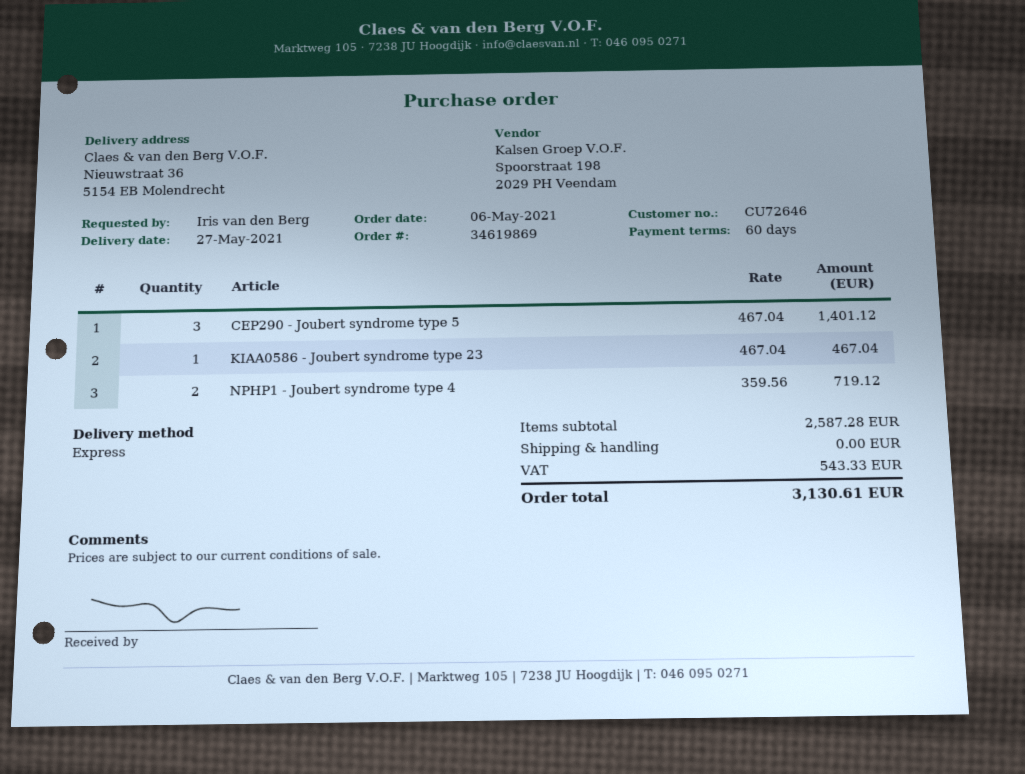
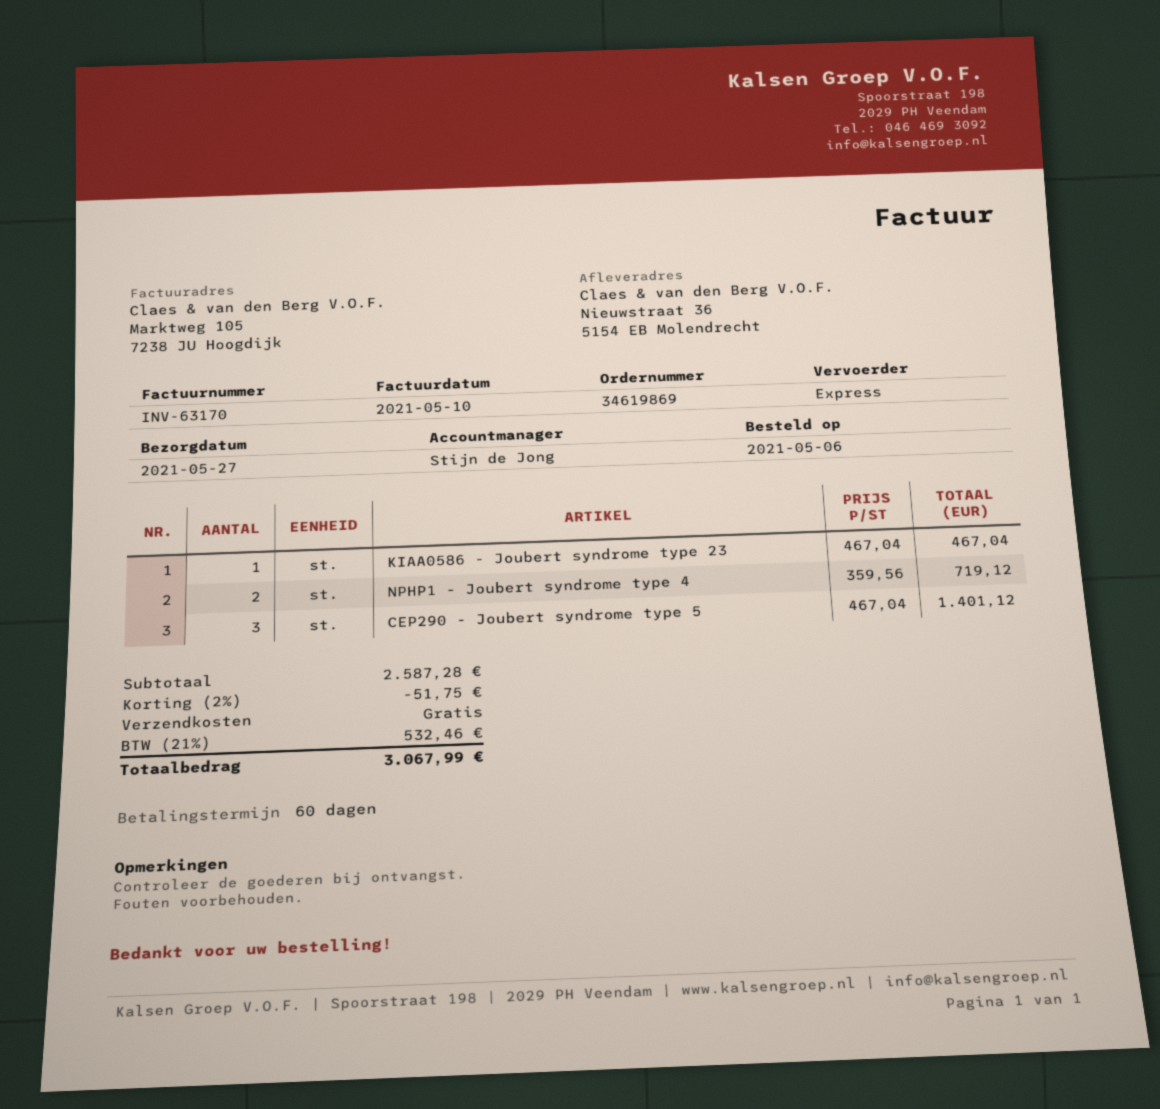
discount: none -> 2% = 51.75
tax: 543.33 -> 532.46
total: 3130.61 -> 3067.99

